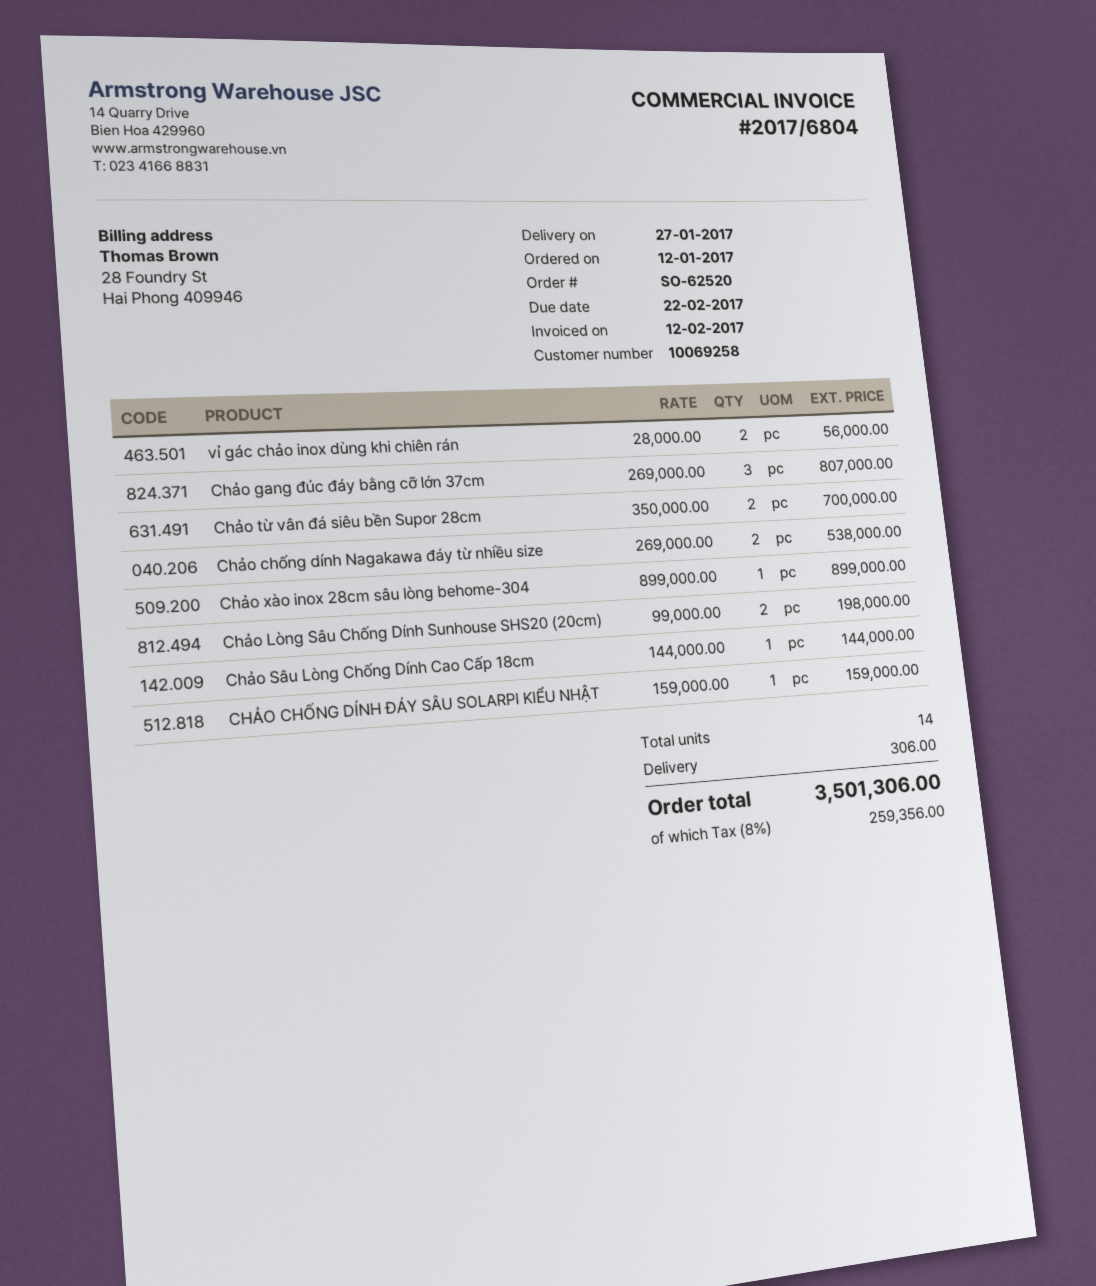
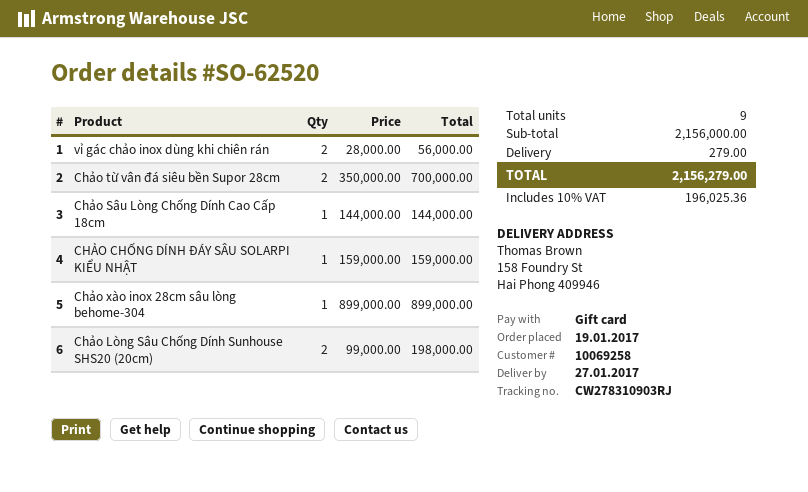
order date: 2017-01-12 -> 2017-01-19
Chảo gang đúc đáy bằng cỡ lớn 37cm: 3 x 269000.00 = 807000.00 -> none
Chảo chống dính Nagakawa đáy từ nhiều size: 2 x 269000.00 = 538000.00 -> none
total quantity: 14 -> 9
shipping: 306.00 -> 279.00
tax: 8% = 259356.00 -> 10% = 196025.36
total: 3501306.00 -> 2156279.00

